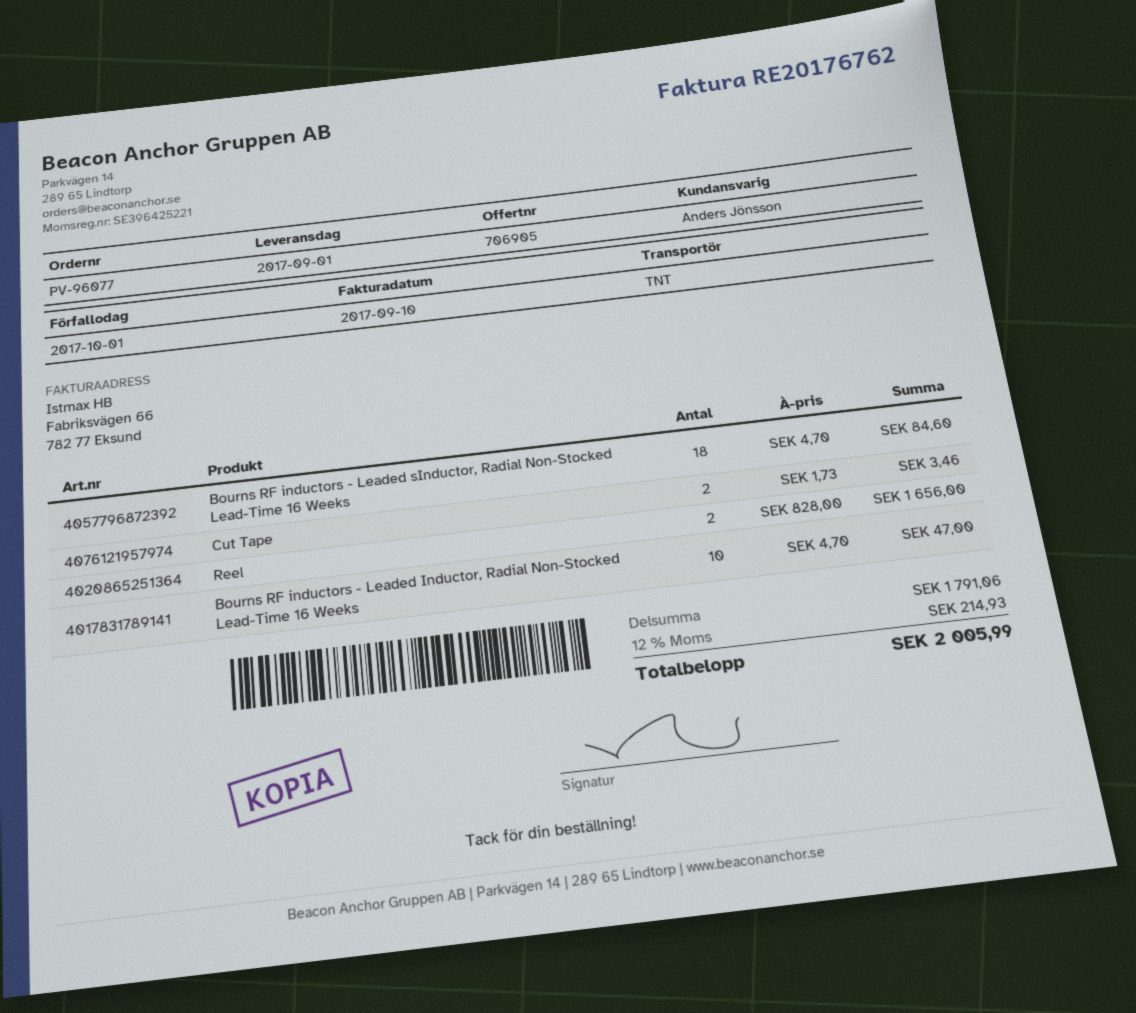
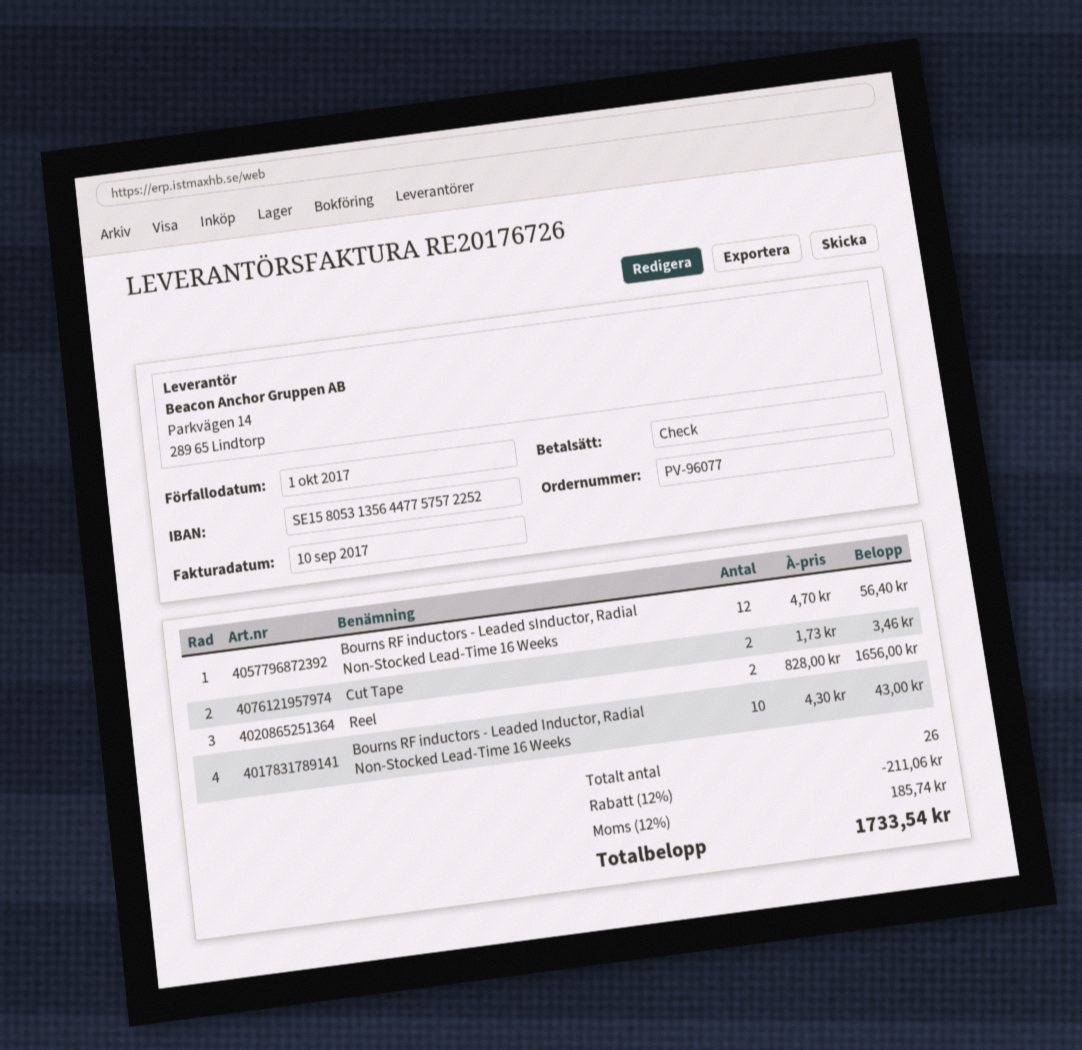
invoice number: RE20176762 -> RE20176726
Bourns RF inductors - Leaded sInductor, Radial Non-Stocked Lead-Time 16 Weeks: 18 x 4.70 = 84.60 -> 12 x 4.70 = 56.40
Bourns RF inductors - Leaded Inductor, Radial Non-Stocked Lead-Time 16 Weeks: 10 x 4.70 = 47.00 -> 10 x 4.30 = 43.00
discount: none -> 12% = 211.06
tax: 12% = 214.93 -> 12% = 185.74
total: 2005.99 -> 1733.54

